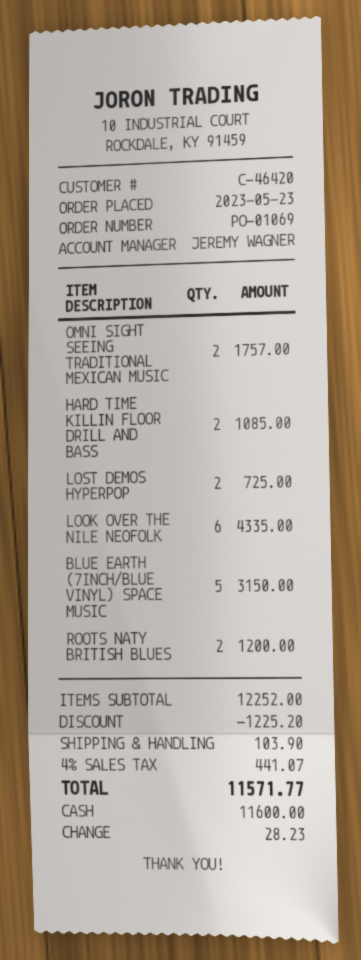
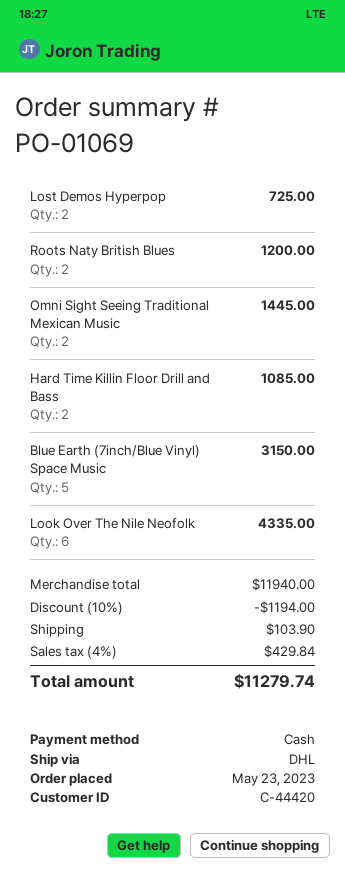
customer number: C-46420 -> C-44420
OMNI SIGHT SEEING TRADITIONAL MEXICAN MUSIC: 2 for 1757.00 -> 2 for 1445.00
subtotal: 12252.00 -> 11940.00
discount: 1225.20 -> 1194.00
tax: 4% = 441.07 -> 4% = 429.84
total: 11571.77 -> 11279.74

